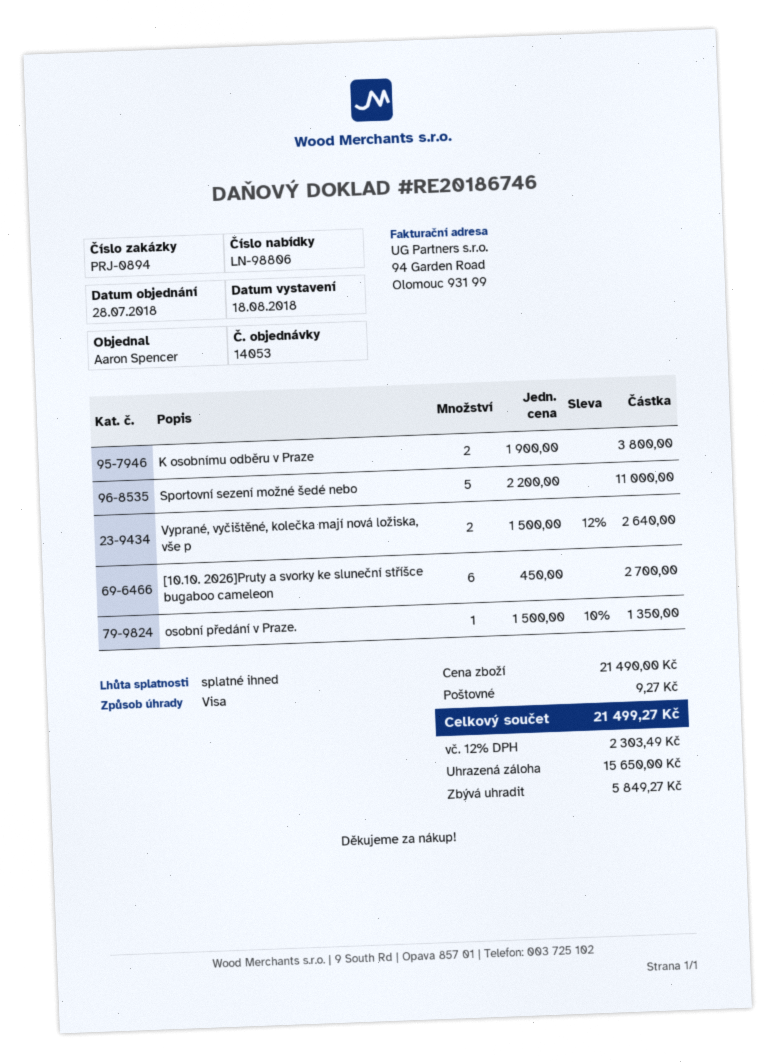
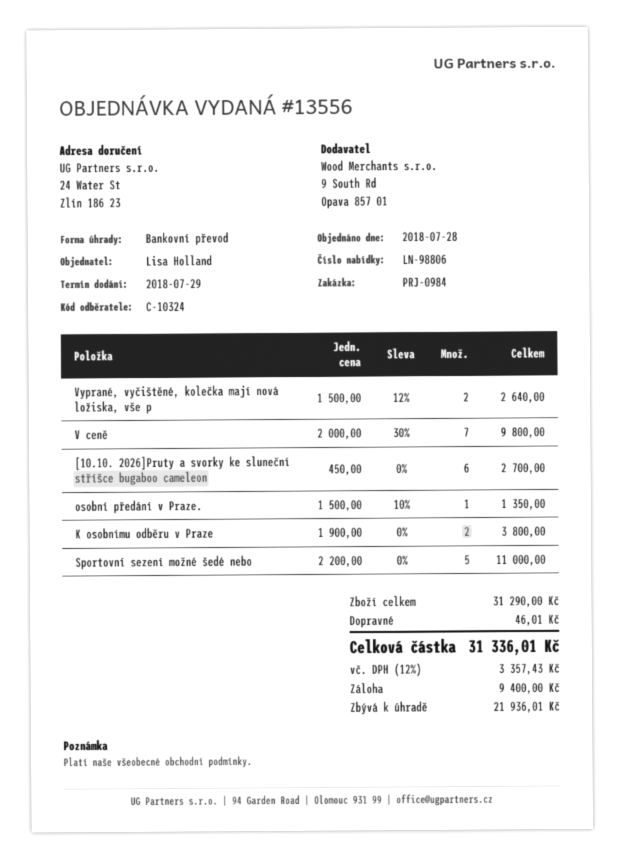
order number: 14053 -> 13556
reference: PRJ-0894 -> PRJ-0984
ordered by: Aaron Spencer -> Lisa Holland
payment method: Visa -> bank transfer
V ceně: none -> 7 x 2000.00 - 30% = 9800.00
subtotal: 21490.00 -> 31290.00
shipping: 9.27 -> 46.01
tax: 12% = 2303.49 -> 12% = 3357.43
total: 21499.27 -> 31336.01
deposit: 15650.00 -> 9400.00
balance: 5849.27 -> 21936.01

